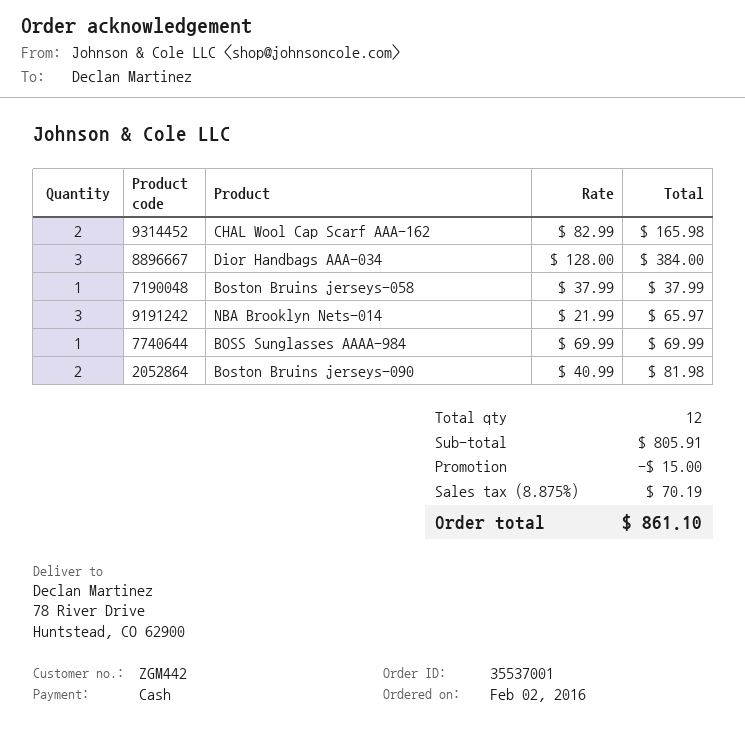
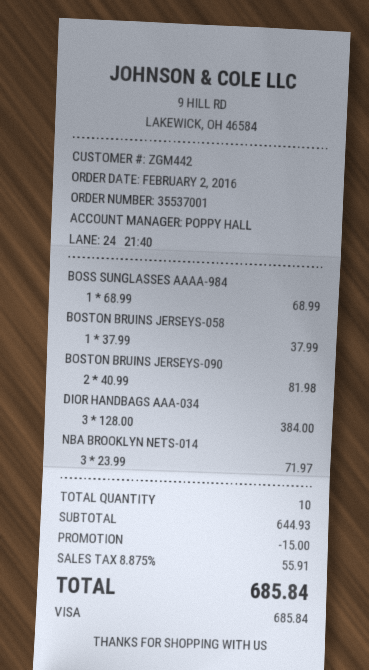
payment method: cash -> Visa
CHAL Wool Cap Scarf AAA-162: 2 x 82.99 = 165.98 -> none
NBA Brooklyn Nets-014: 3 x 21.99 = 65.97 -> 3 x 23.99 = 71.97
BOSS Sunglasses AAAA-984: 1 x 69.99 = 69.99 -> 1 x 68.99 = 68.99
total quantity: 12 -> 10
subtotal: 805.91 -> 644.93
tax: 8.875% = 70.19 -> 8.875% = 55.91
total: 861.10 -> 685.84

